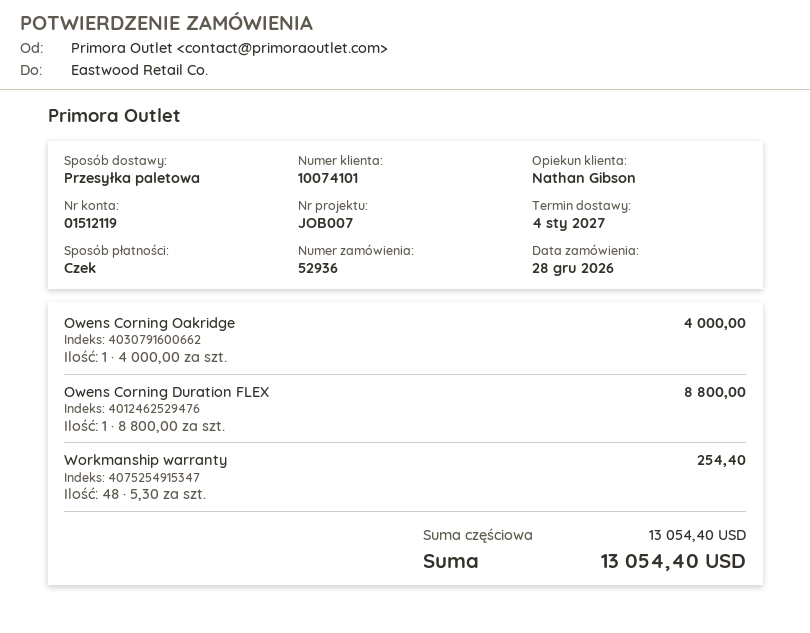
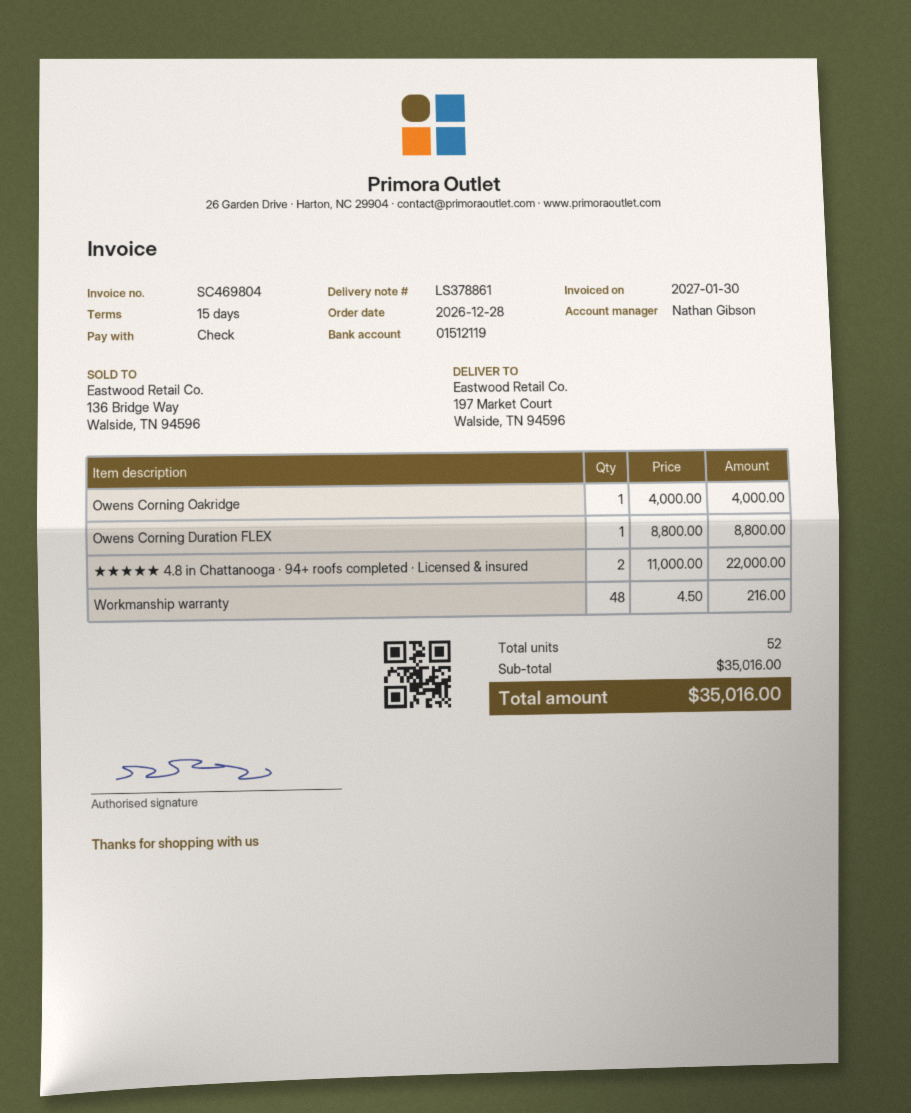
Workmanship warranty: 48 x 5.30 = 254.40 -> 48 x 4.50 = 216.00
★★★★★ 4.8 in Chattanooga · 94+ roofs completed · Licensed & insured: none -> 2 x 11000.00 = 22000.00
subtotal: 13054.40 -> 35016.00
total: 13054.40 -> 35016.00

